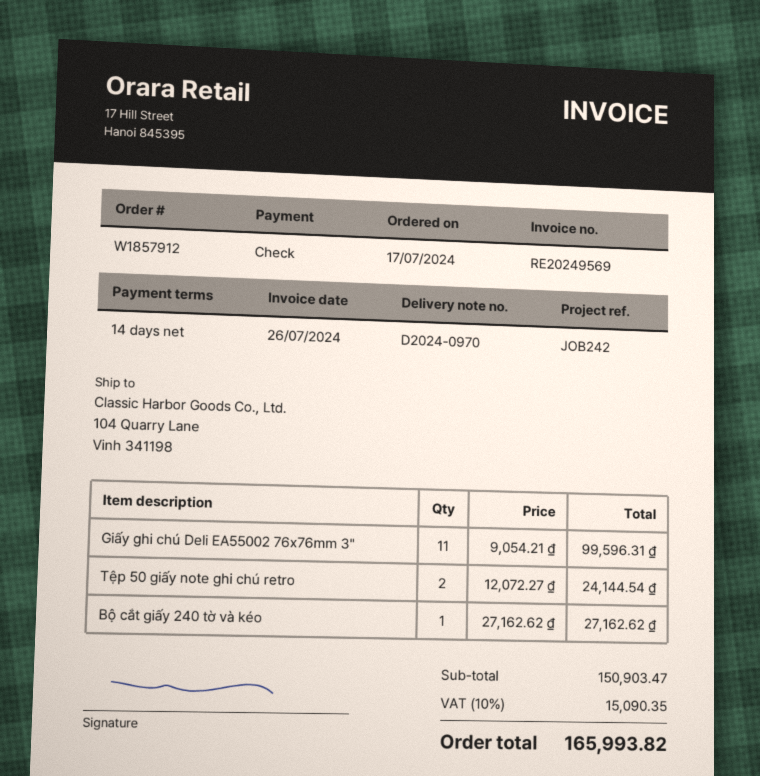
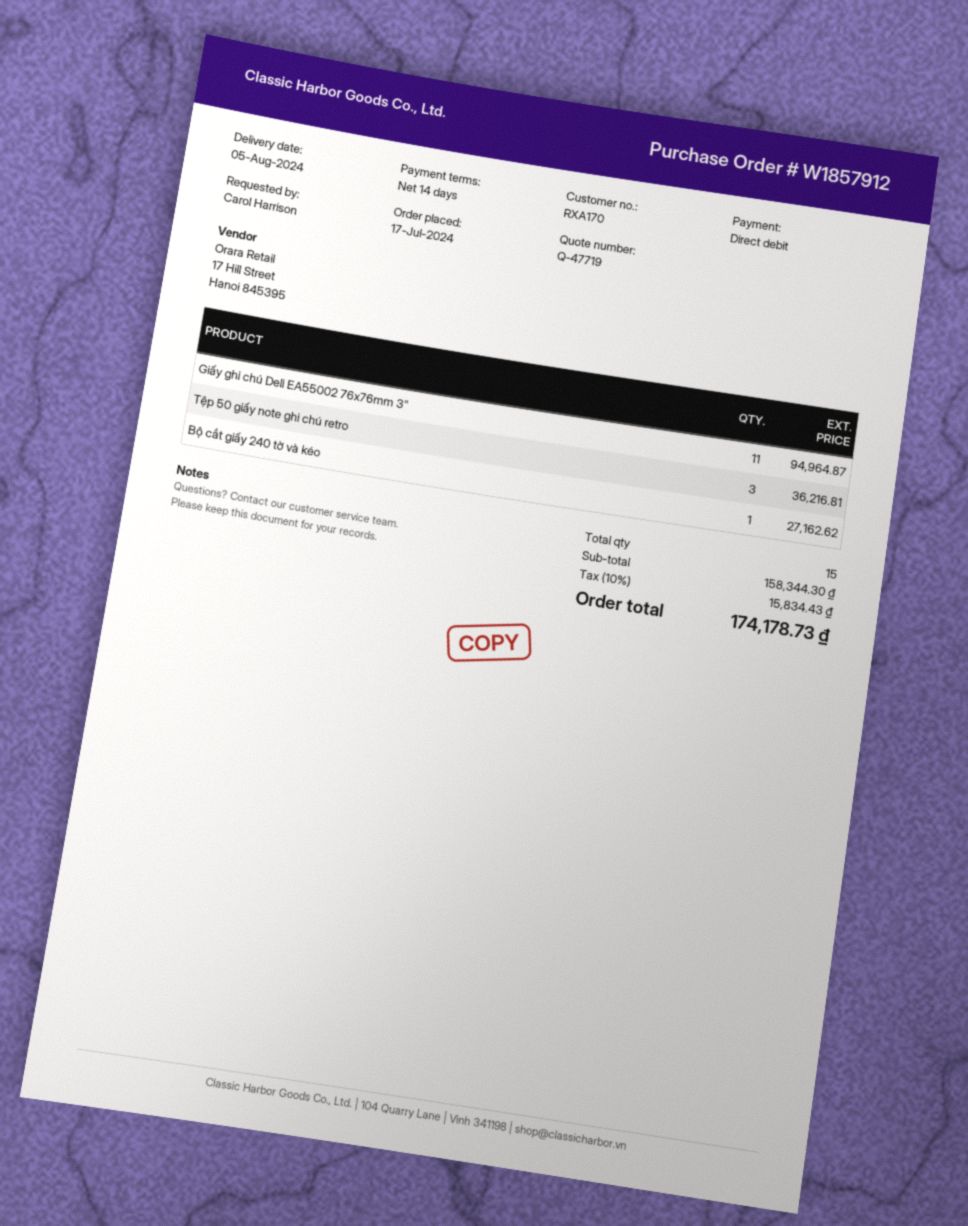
payment method: cheque -> direct debit
Giấy ghi chú Deli EA55002 76x76mm 3": 11 for 99596.31 -> 11 for 94964.87
Tệp 50 giấy note ghi chú retro: 2 for 24144.54 -> 3 for 36216.81
subtotal: 150903.47 -> 158344.30
tax: 10% = 15090.35 -> 10% = 15834.43
total: 165993.82 -> 174178.73

